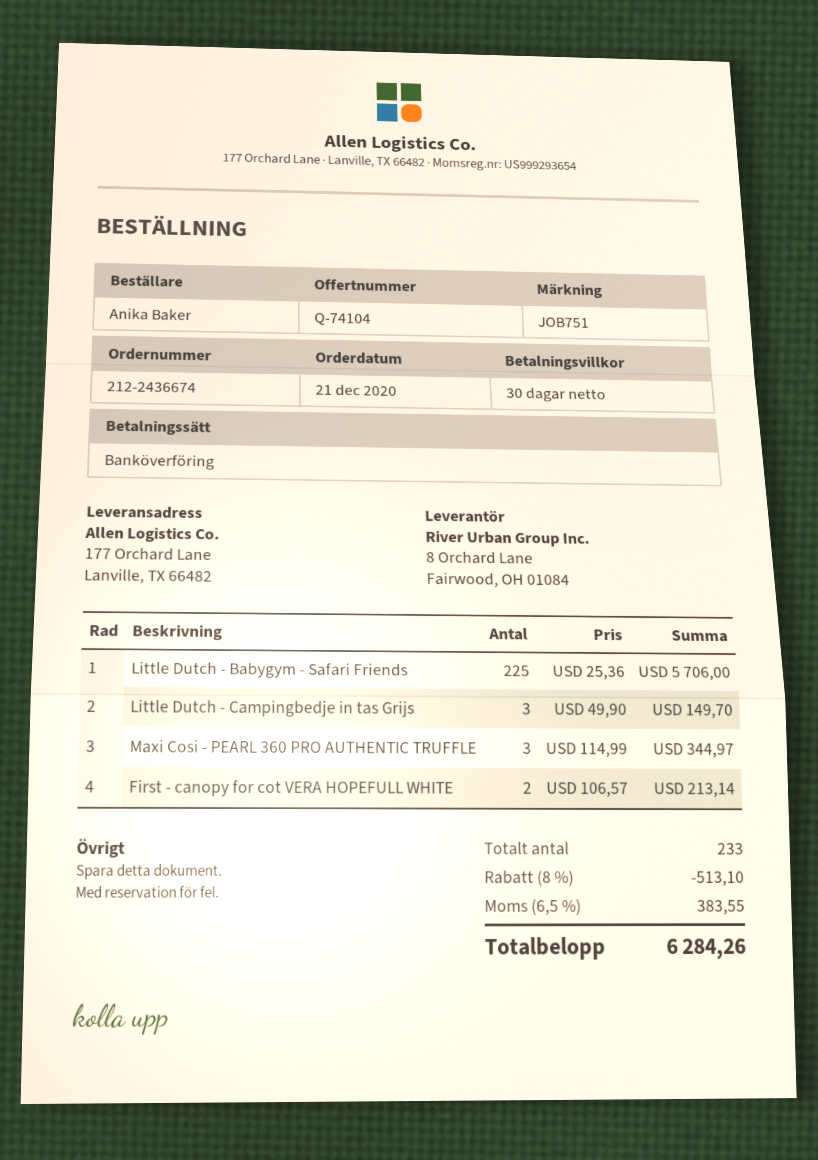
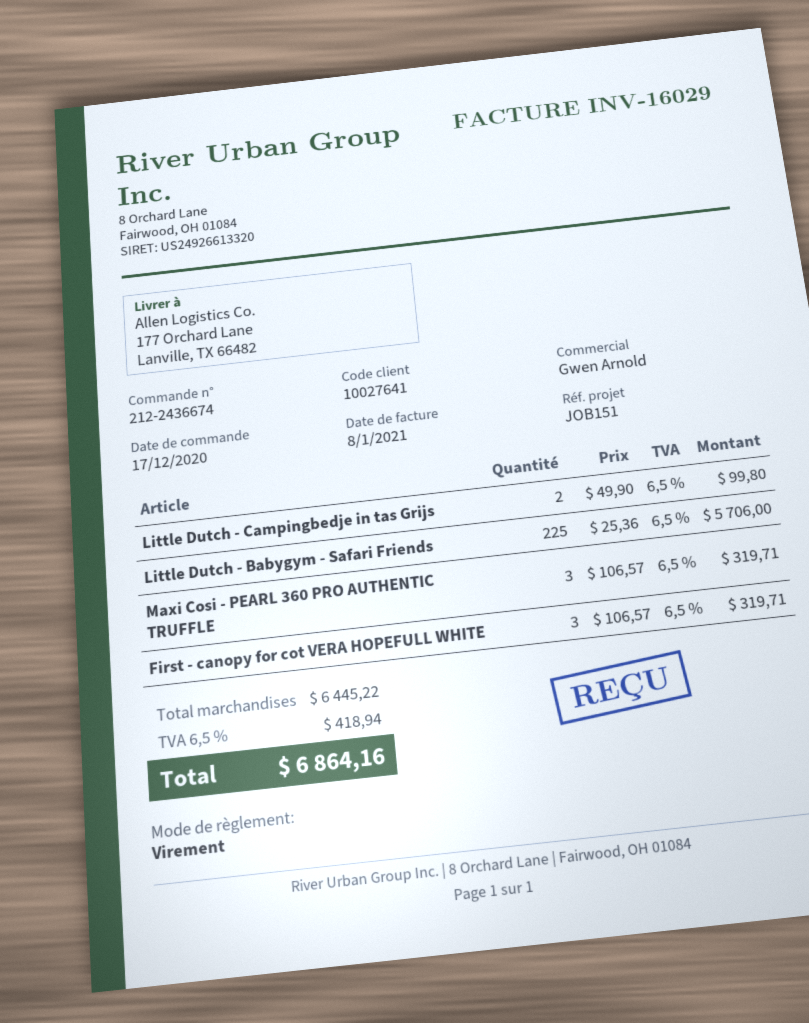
order date: 2020-12-21 -> 2020-12-17
reference: JOB751 -> JOB151
Little Dutch - Campingbedje in tas Grijs: 3 x 49.90 = 149.70 -> 2 x 49.90 = 99.80
Maxi Cosi - PEARL 360 PRO AUTHENTIC TRUFFLE: 3 x 114.99 = 344.97 -> 3 x 106.57 = 319.71
First - canopy for cot VERA HOPEFULL WHITE: 2 x 106.57 = 213.14 -> 3 x 106.57 = 319.71
discount: 8% = 513.10 -> none
tax: 6.5% = 383.55 -> 6.5% = 418.94
total: 6284.26 -> 6864.16

